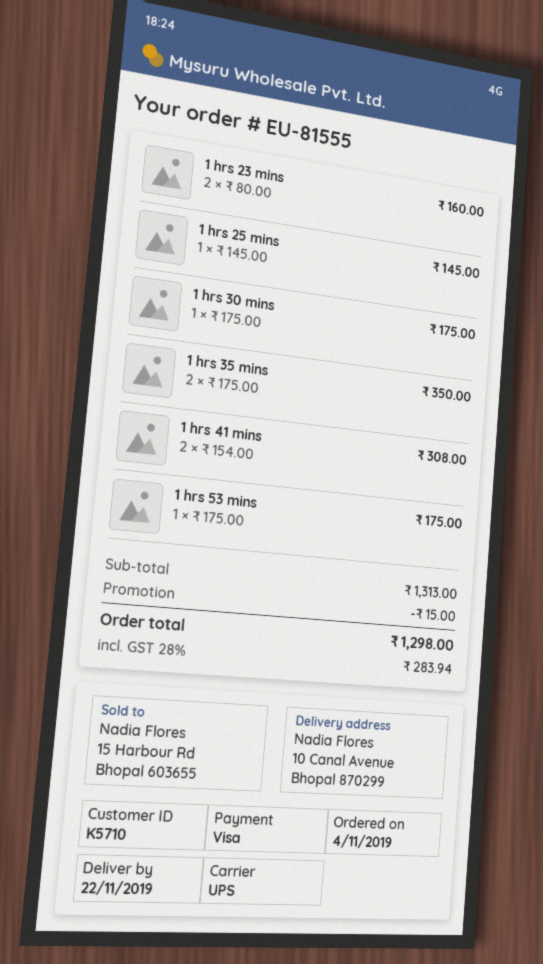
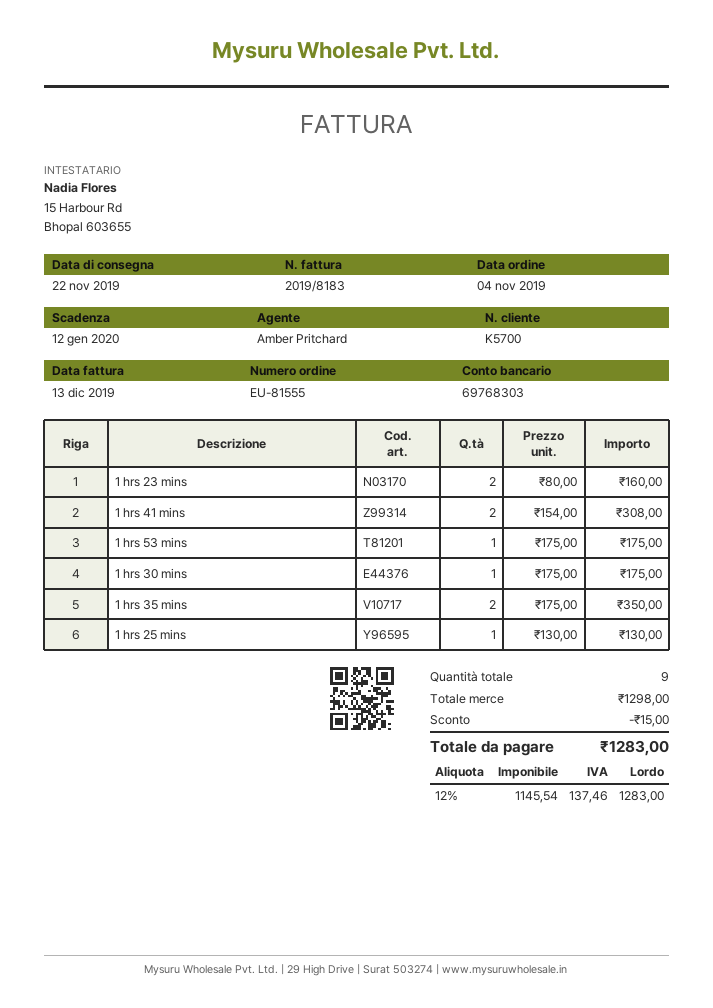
customer number: K5710 -> K5700
1 hrs 25 mins: 1 x 145.00 = 145.00 -> 1 x 130.00 = 130.00
subtotal: 1313.00 -> 1298.00
tax: 28% = 283.94 -> 12% = 137.46
total: 1298.00 -> 1283.00

